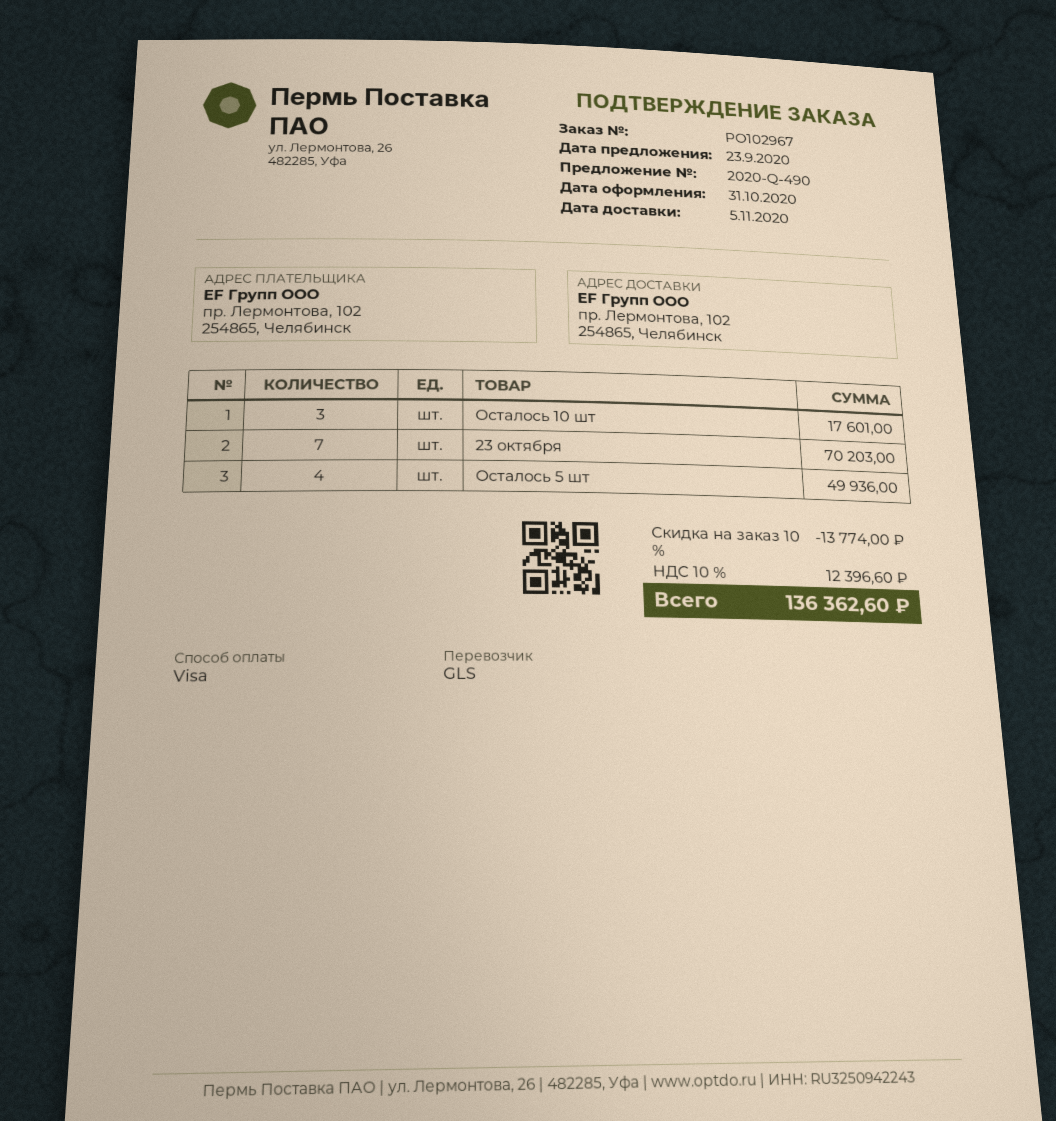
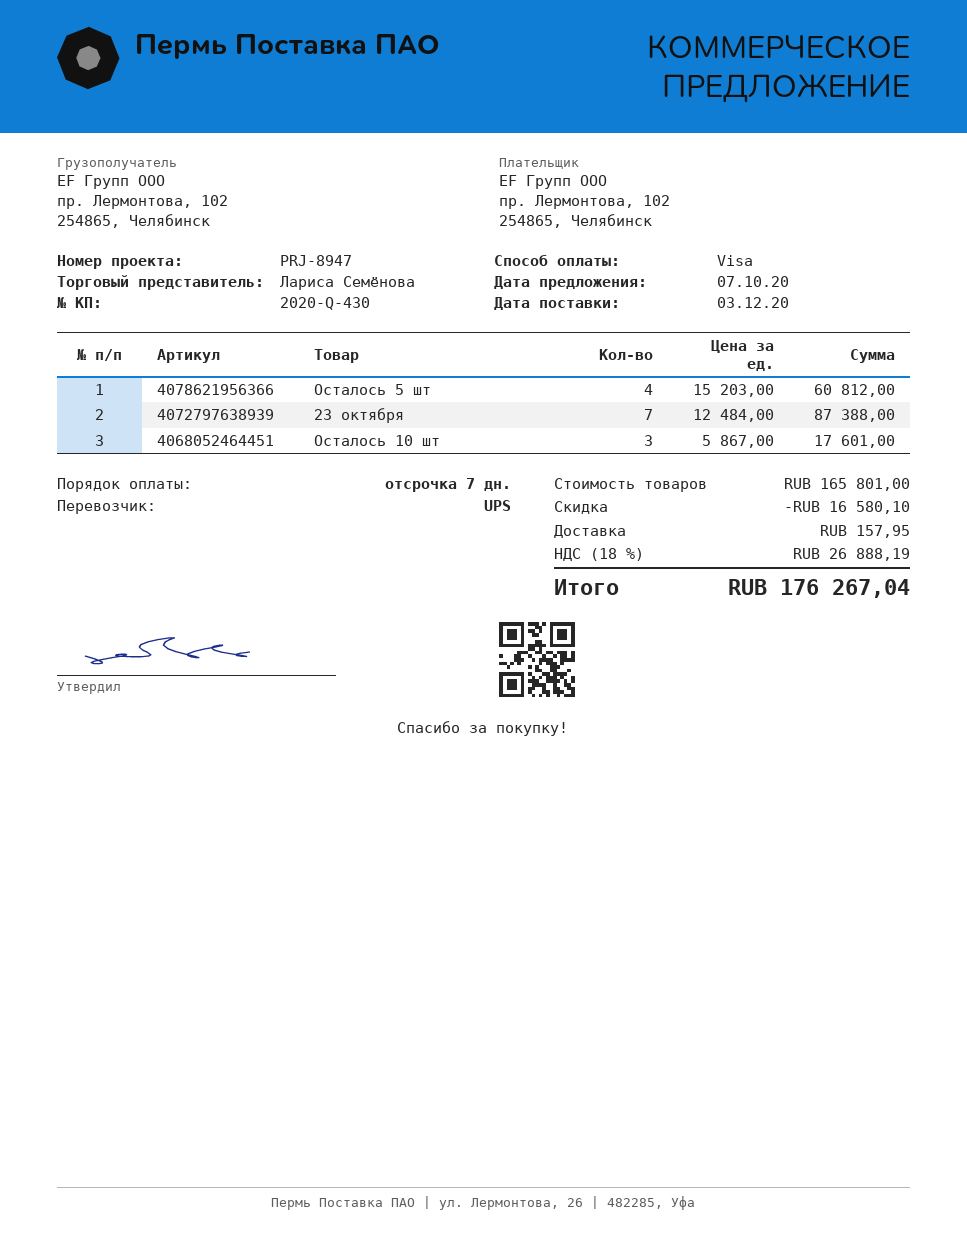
quote number: 2020-Q-490 -> 2020-Q-430
quote date: 2020-09-23 -> 2020-10-07
delivery date: 2020-11-05 -> 2020-12-03
shipping method: GLS -> UPS
23 октября: 7 for 70203.00 -> 7 for 87388.00
Осталось 5 шт: 4 for 49936.00 -> 4 for 60812.00
discount: 13774.00 -> 16580.10
shipping: none -> 157.95
tax: 10% = 12396.60 -> 18% = 26888.19
total: 136362.60 -> 176267.04

